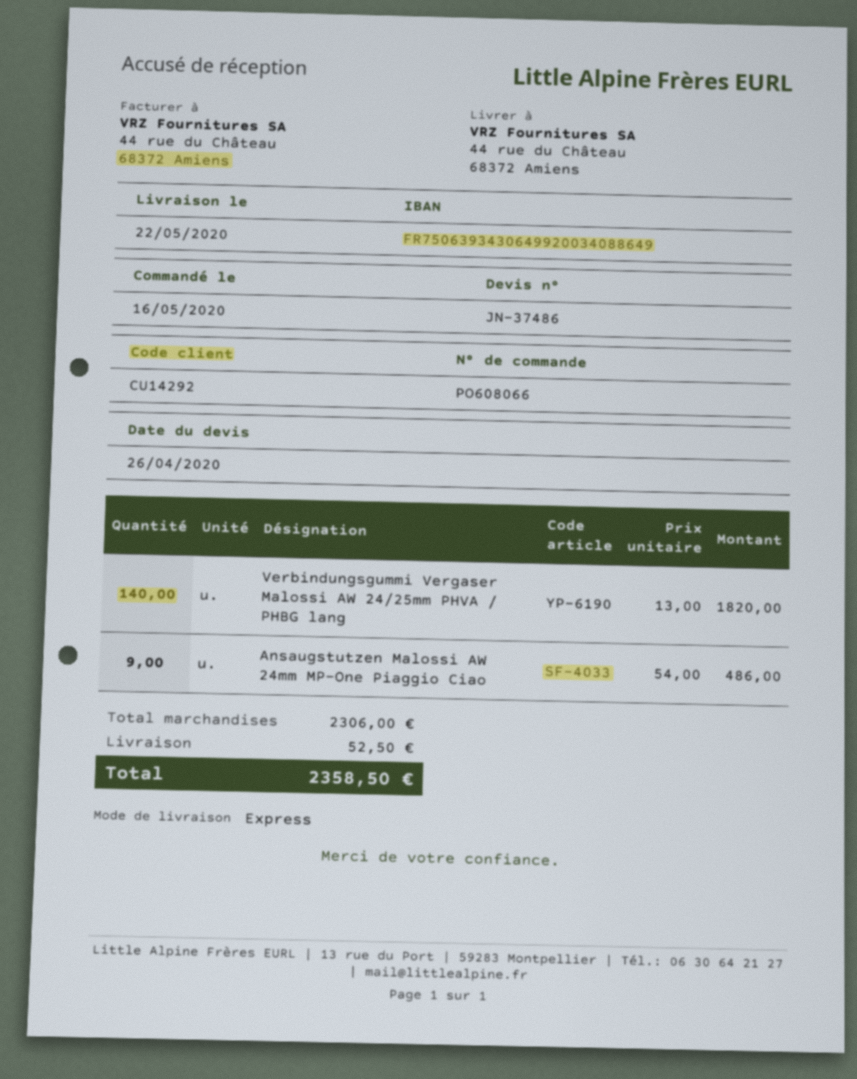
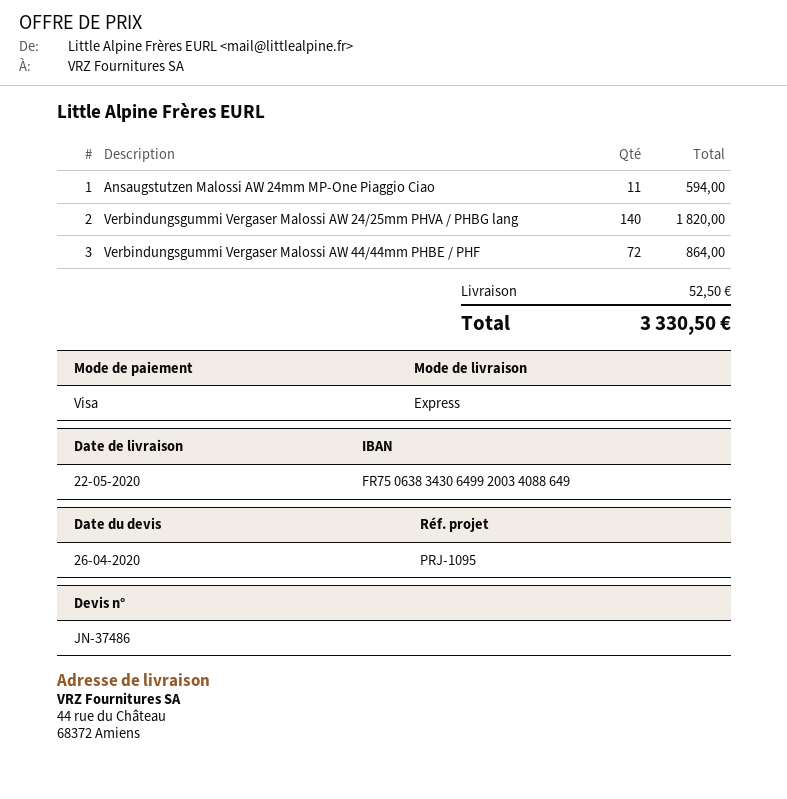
bank account: FR7506393430649920034088649 -> FR7506383430649920034088649
Ansaugstutzen Malossi AW 24mm MP-One Piaggio Ciao: 9 for 486.00 -> 11 for 594.00
Verbindungsgummi Vergaser Malossi AW 44/44mm PHBE / PHF: none -> 72 for 864.00
total: 2358.50 -> 3330.50

